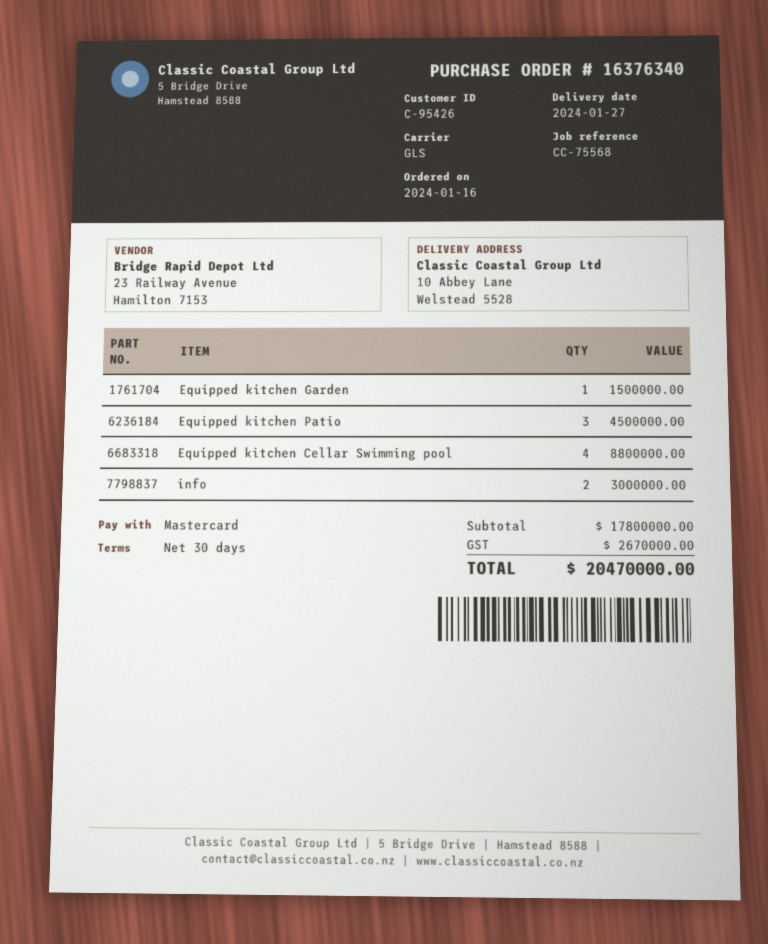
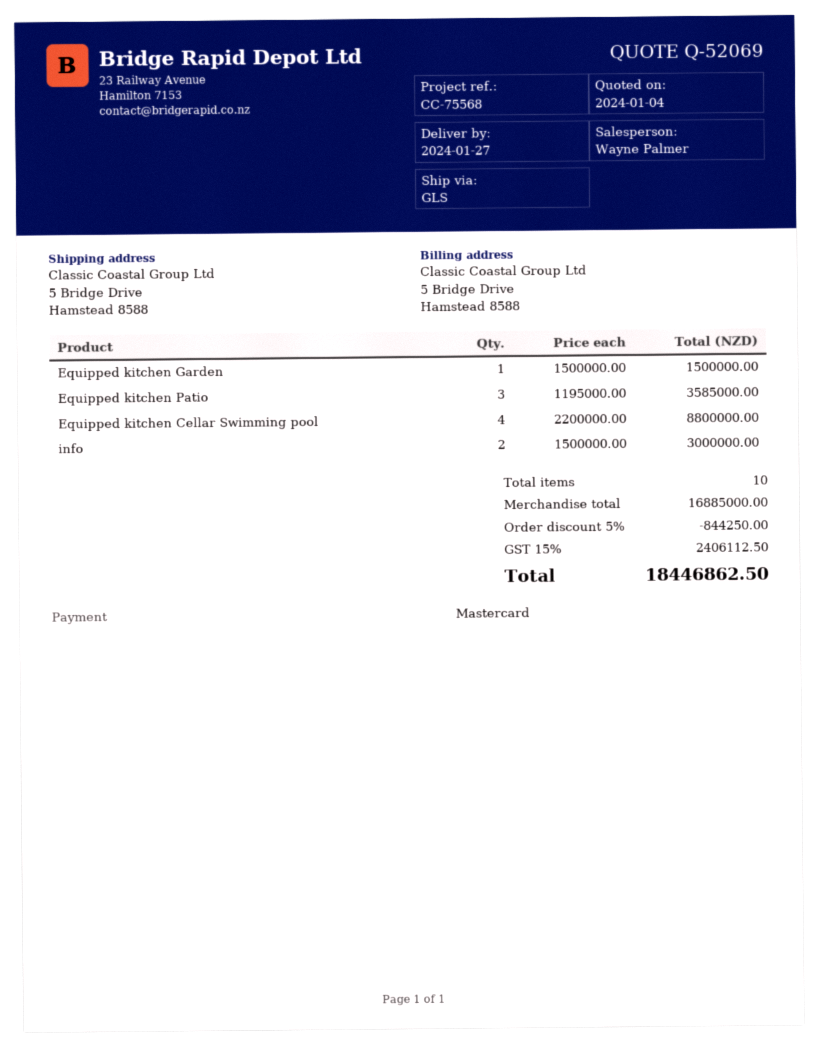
ship to: 10 Abbey Lane, Welstead 5528 -> 5 Bridge Drive, Hamstead 8588
Equipped kitchen Patio: 3 for 4500000.00 -> 3 for 3585000.00
subtotal: 17800000.00 -> 16885000.00
discount: none -> 5% = 844250.00
tax: 2670000.00 -> 2406112.50
total: 20470000.00 -> 18446862.50

